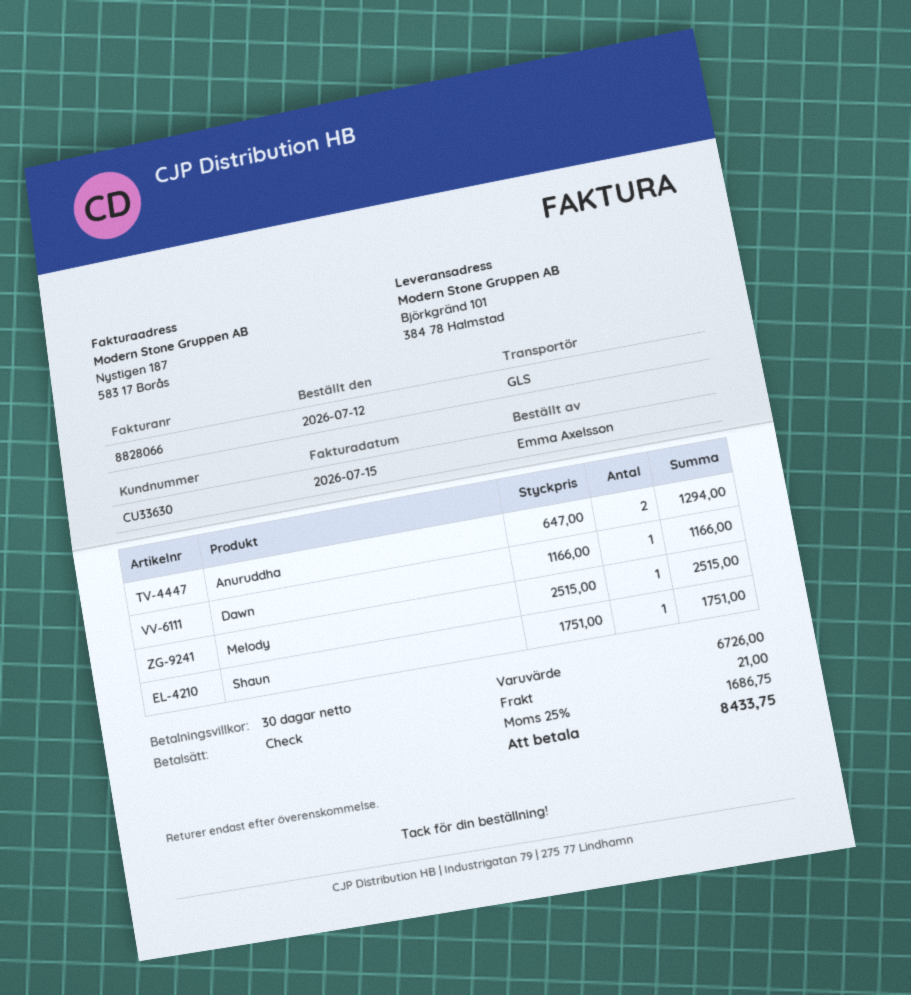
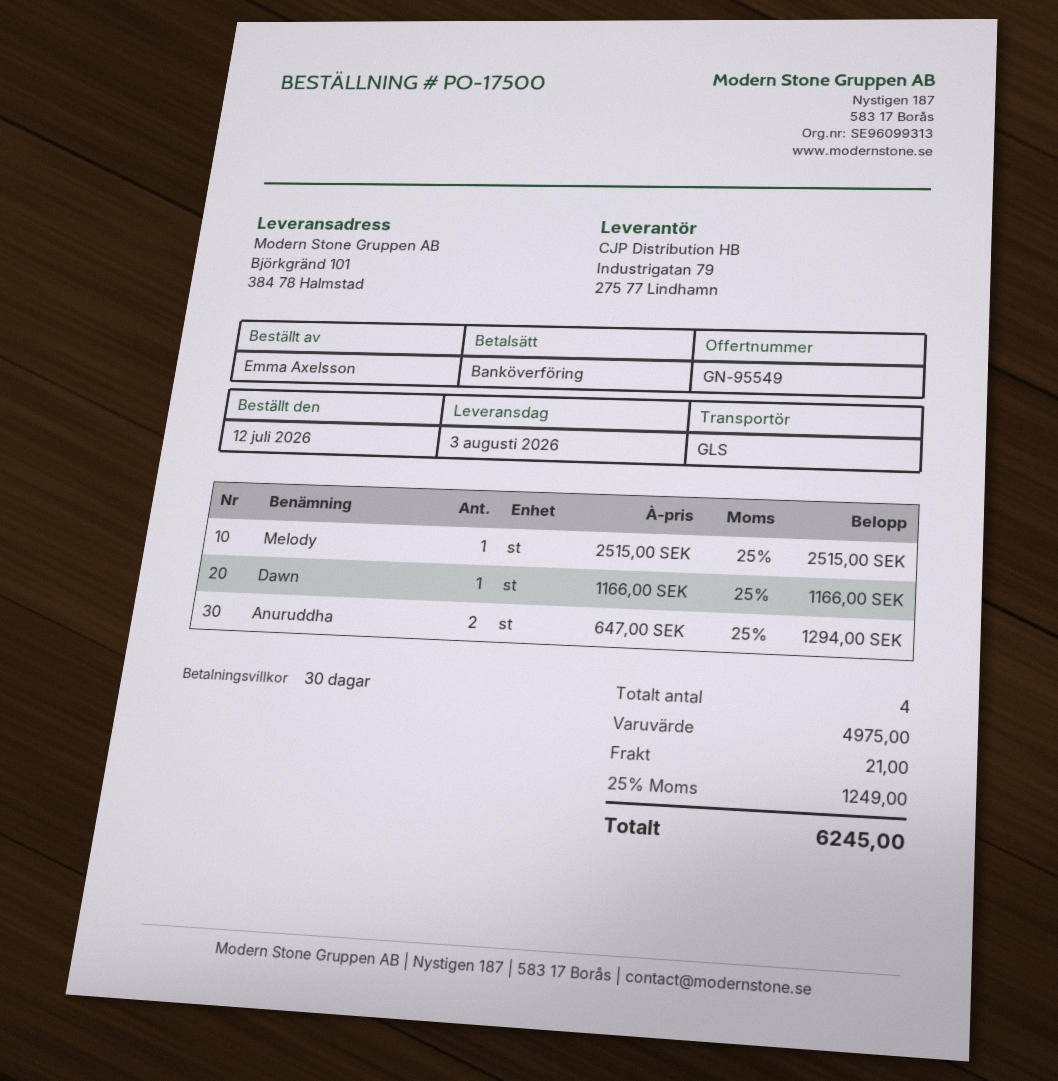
payment method: cheque -> bank transfer
Shaun: 1 x 1751.00 = 1751.00 -> none
subtotal: 6726.00 -> 4975.00
tax: 25% = 1686.75 -> 25% = 1249.00
total: 8433.75 -> 6245.00

